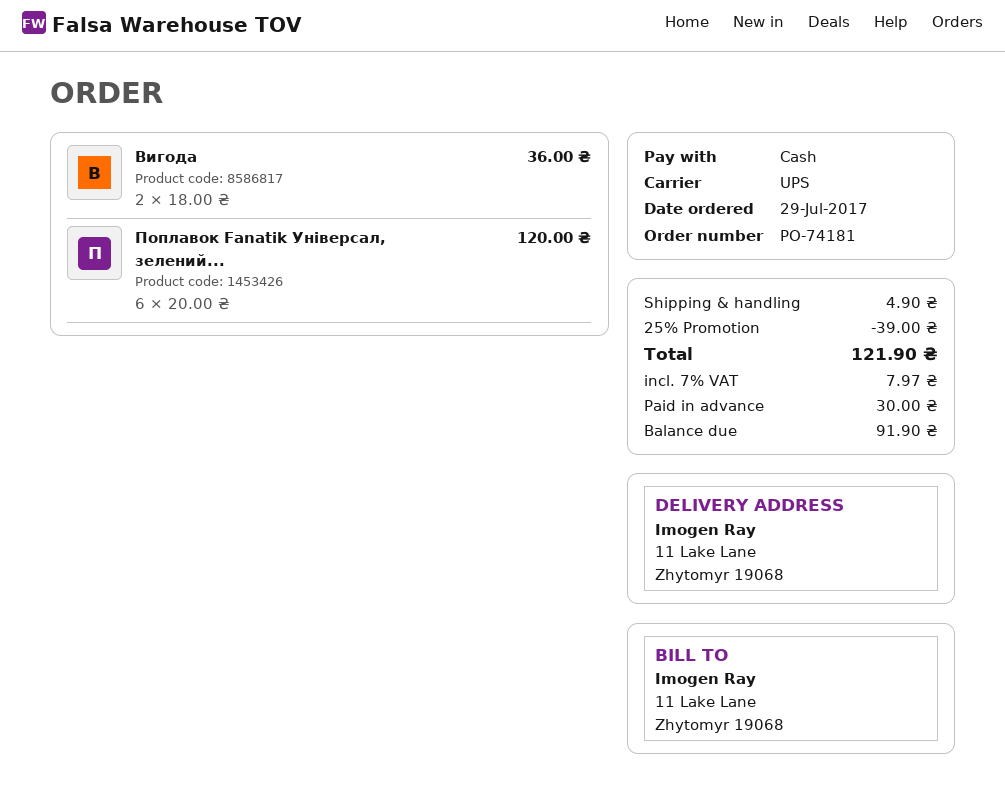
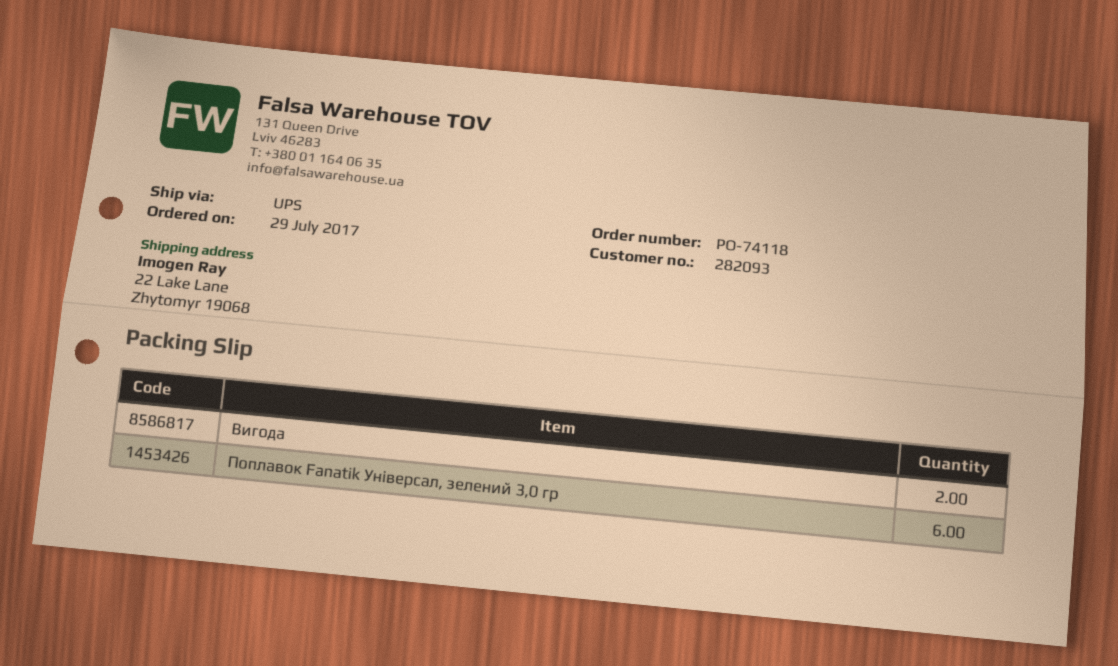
order number: PO-74181 -> PO-74118
ship to: 11 Lake Lane, Zhytomyr 19068 -> 22 Lake Lane, Zhytomyr 19068

